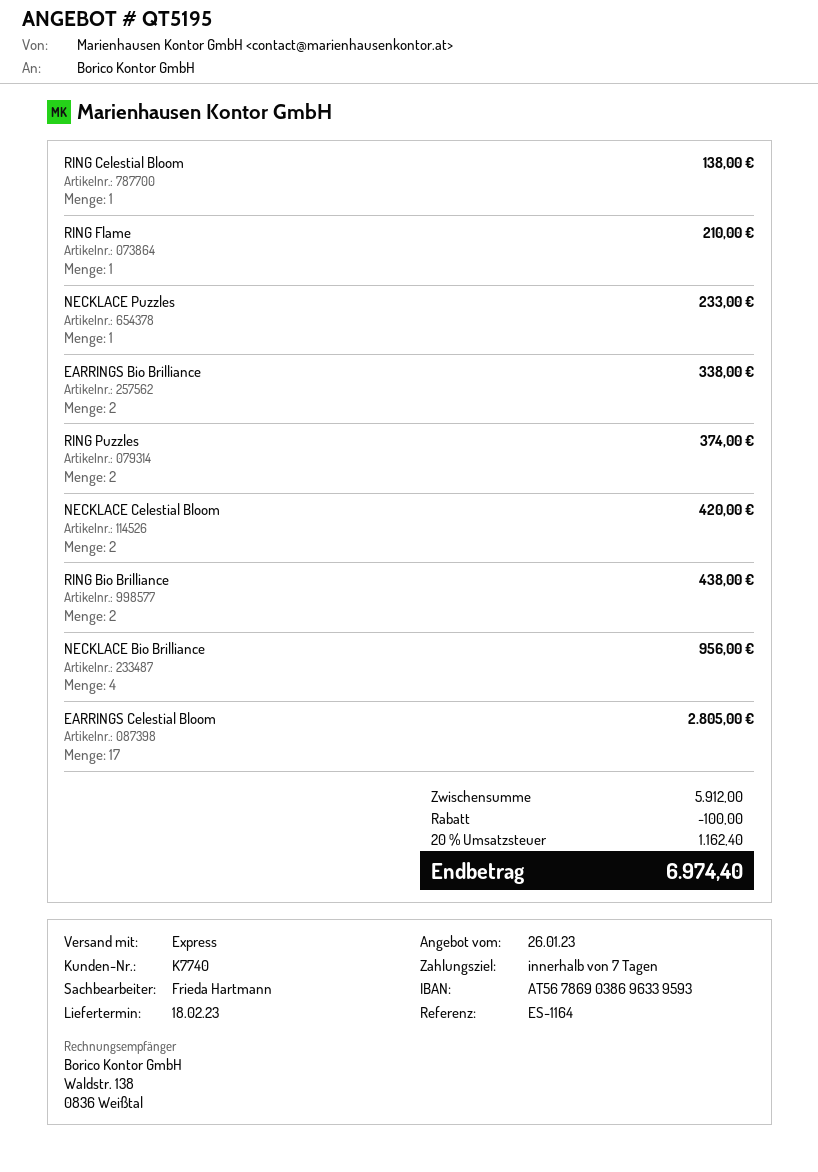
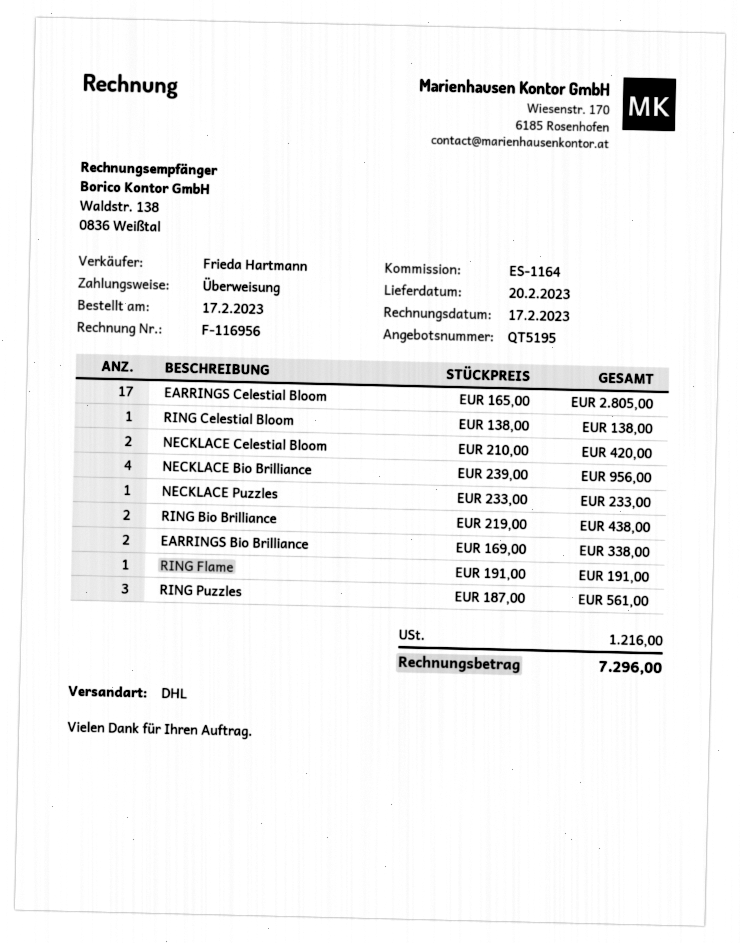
delivery date: 2023-02-18 -> 2023-02-20
shipping method: express -> DHL
RING Flame: 1 for 210.00 -> 1 for 191.00
RING Puzzles: 2 for 374.00 -> 3 for 561.00
discount: 100.00 -> none
tax: 1162.40 -> 1216.00
total: 6974.40 -> 7296.00

